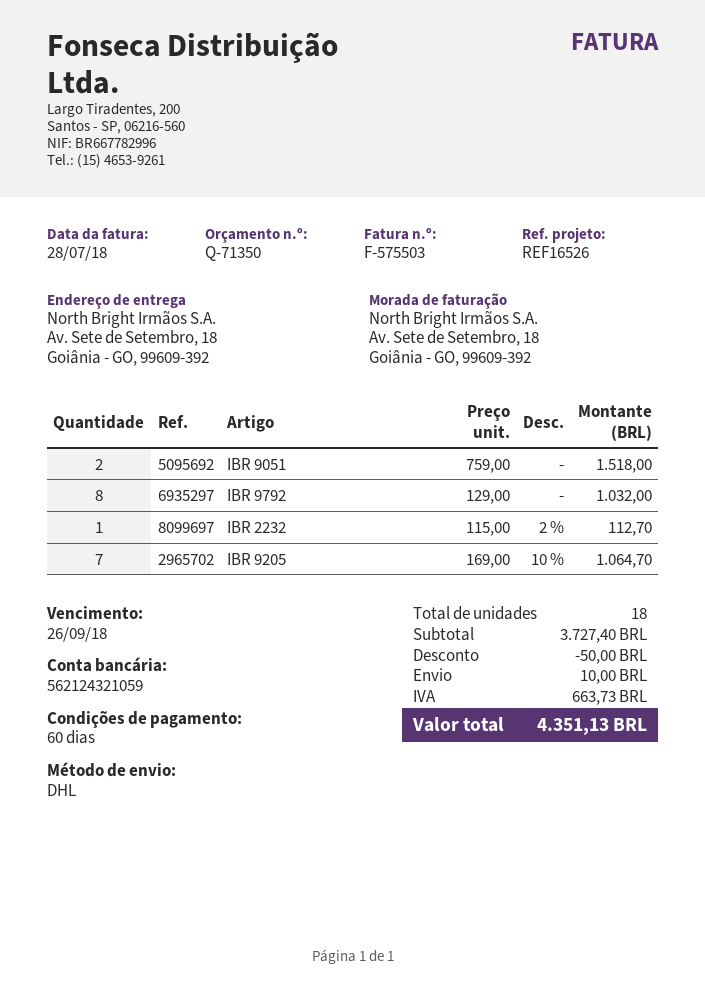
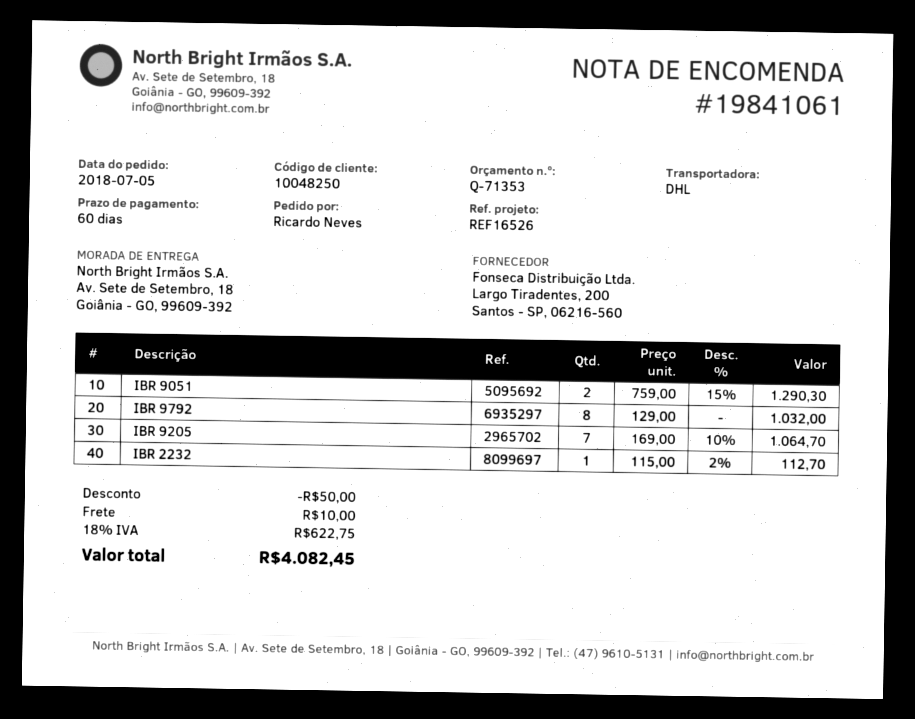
quote number: Q-71350 -> Q-71353
IBR 9051: 2 x 759.00 = 1518.00 -> 2 x 759.00 - 15% = 1290.30
tax: 663.73 -> 622.75
total: 4351.13 -> 4082.45

